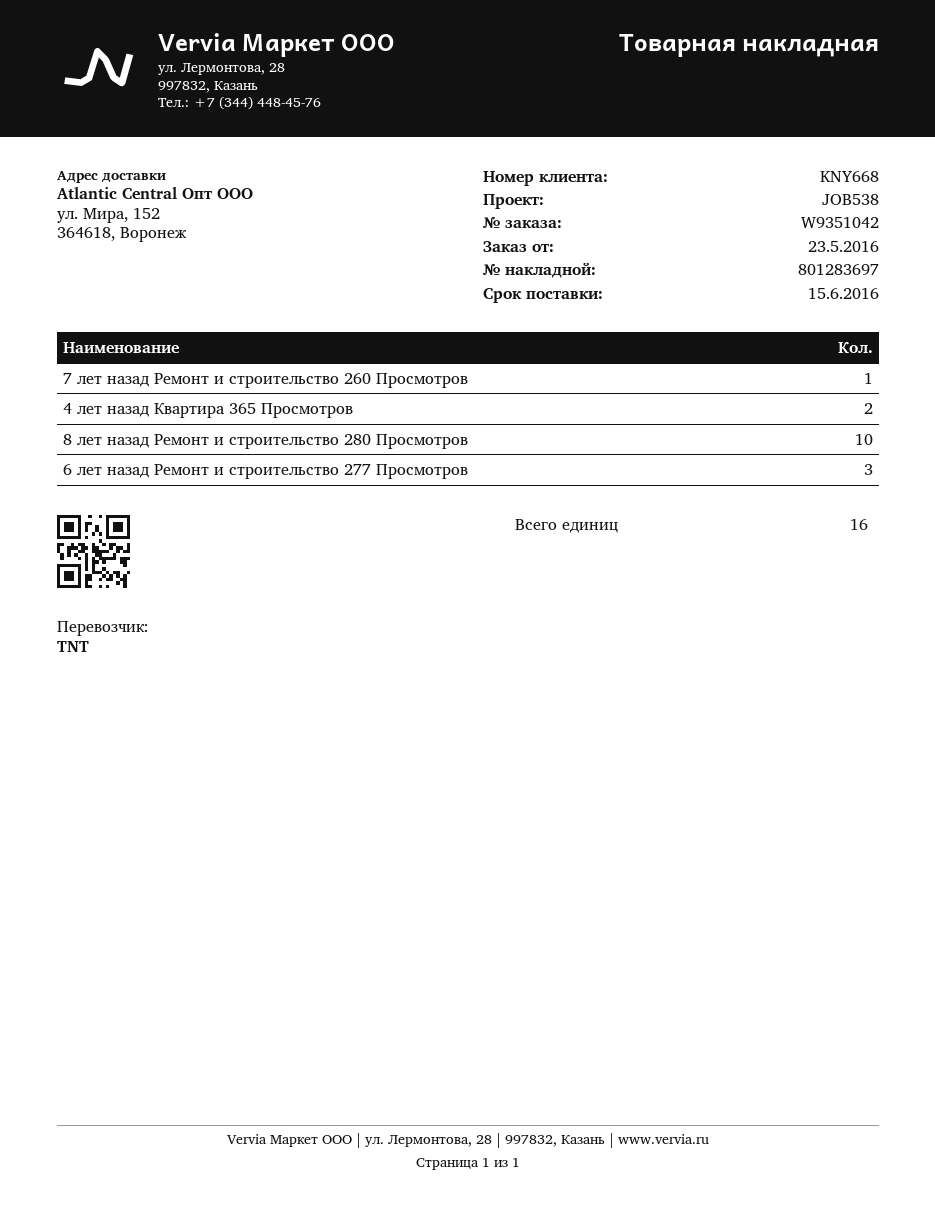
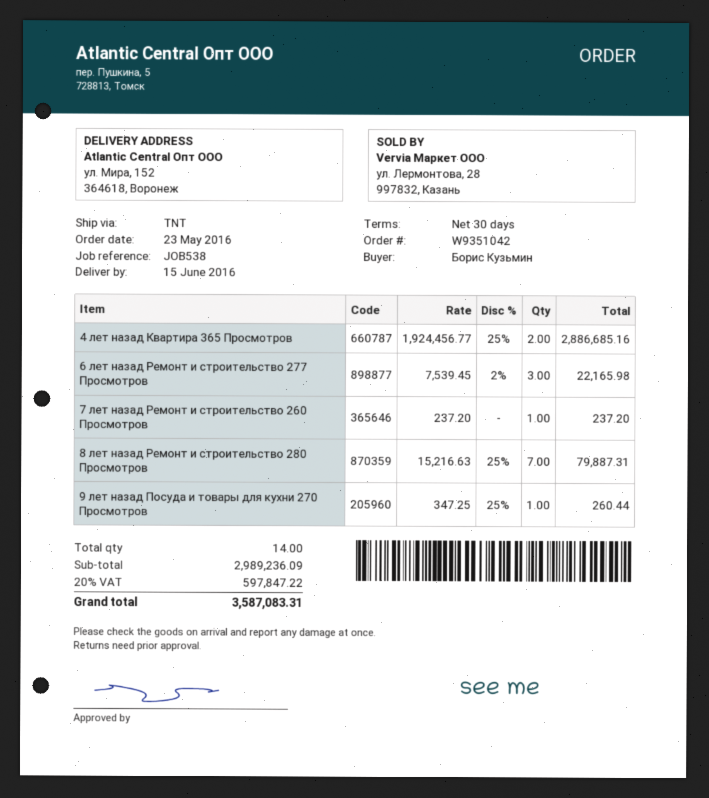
8 лет назад Ремонт и строительство 280 Просмотров: 10 -> 7
9 лет назад Посуда и товары для кухни 270 Просмотров: none -> 1
total quantity: 16 -> 14

